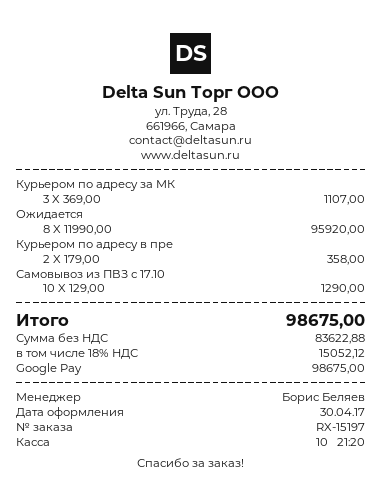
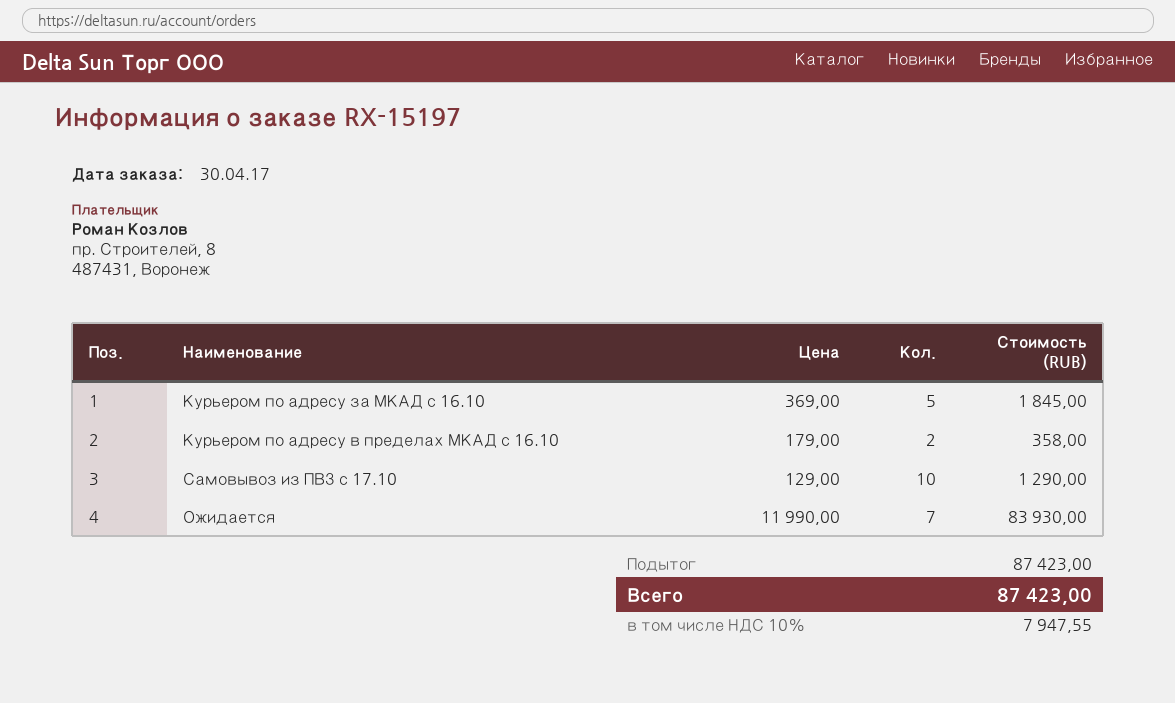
Курьером по адресу за МК: 3 x 369.00 = 1107.00 -> 5 x 369.00 = 1845.00
Ожидается: 8 x 11990.00 = 95920.00 -> 7 x 11990.00 = 83930.00
tax: 18% = 15052.12 -> 10% = 7947.55
total: 98675.00 -> 87423.00

